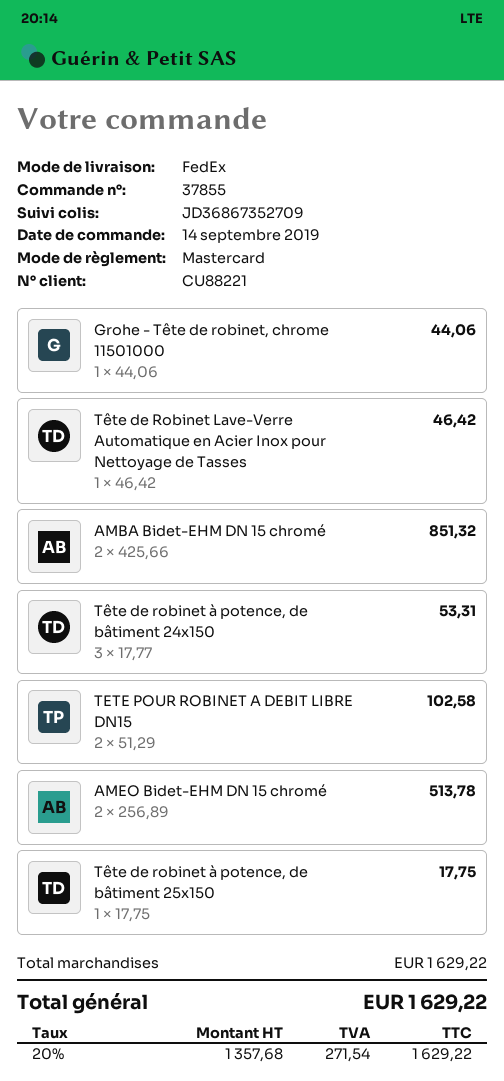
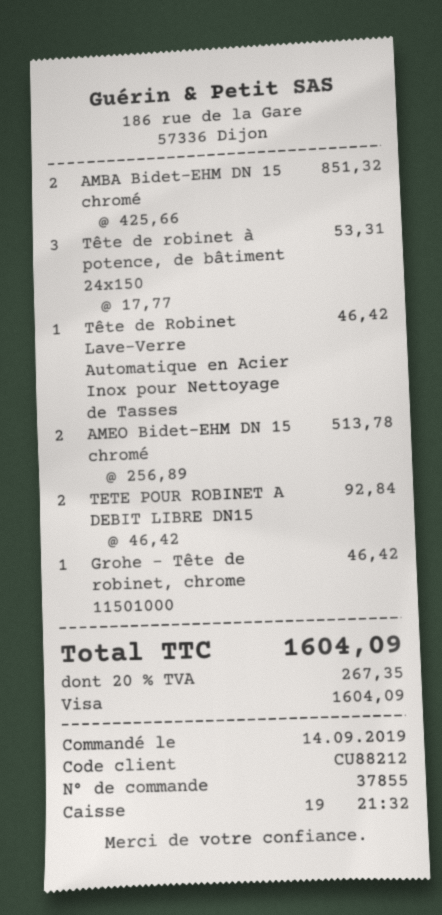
customer number: CU88221 -> CU88212
payment method: Mastercard -> Visa
Grohe - Tête de robinet, chrome 11501000: 1 x 44.06 = 44.06 -> 1 x 46.42 = 46.42
TETE POUR ROBINET A DEBIT LIBRE DN15: 2 x 51.29 = 102.58 -> 2 x 46.42 = 92.84
Tête de robinet à potence, de bâtiment 25x150: 1 x 17.75 = 17.75 -> none
tax: 20% = 271.54 -> 20% = 267.35
total: 1629.22 -> 1604.09

